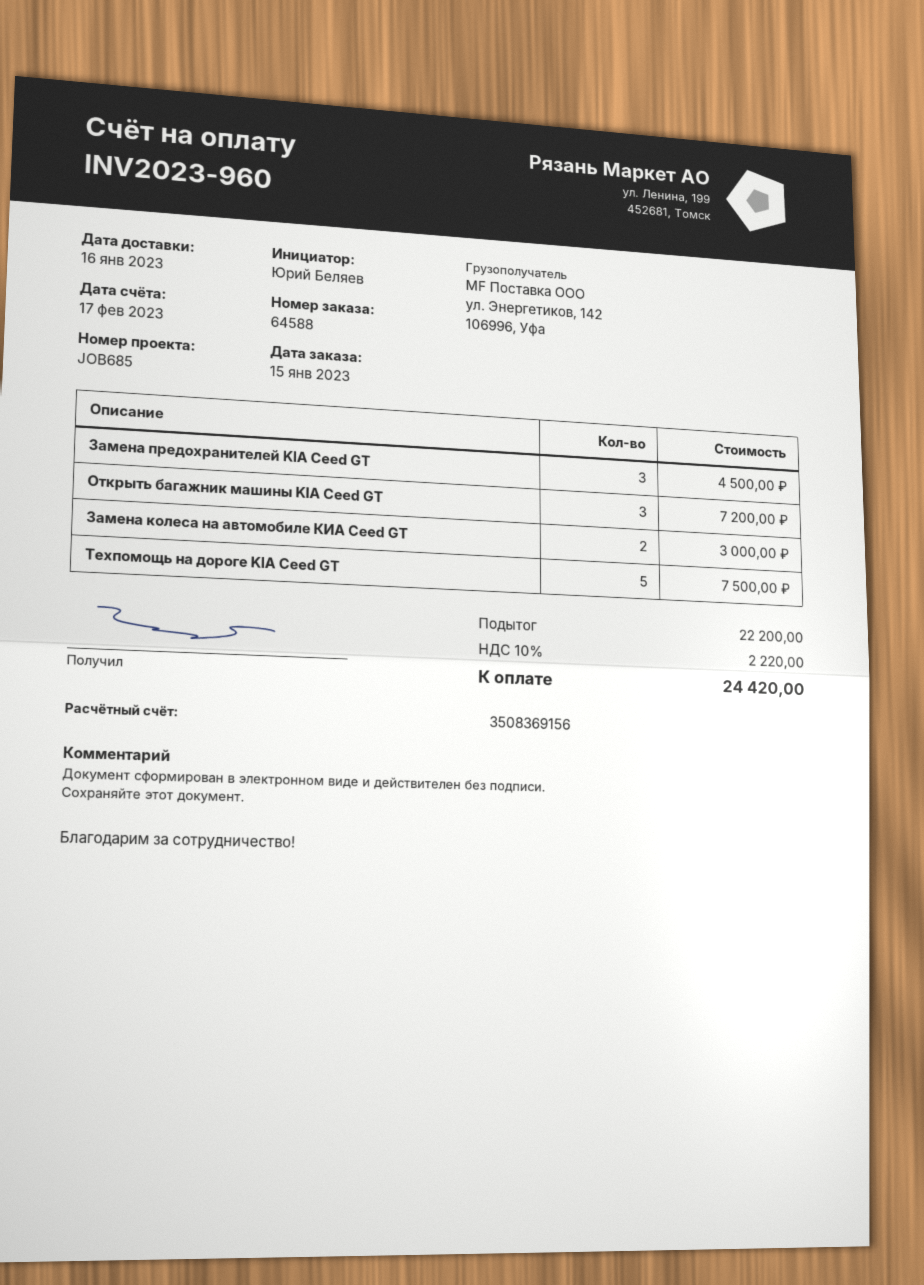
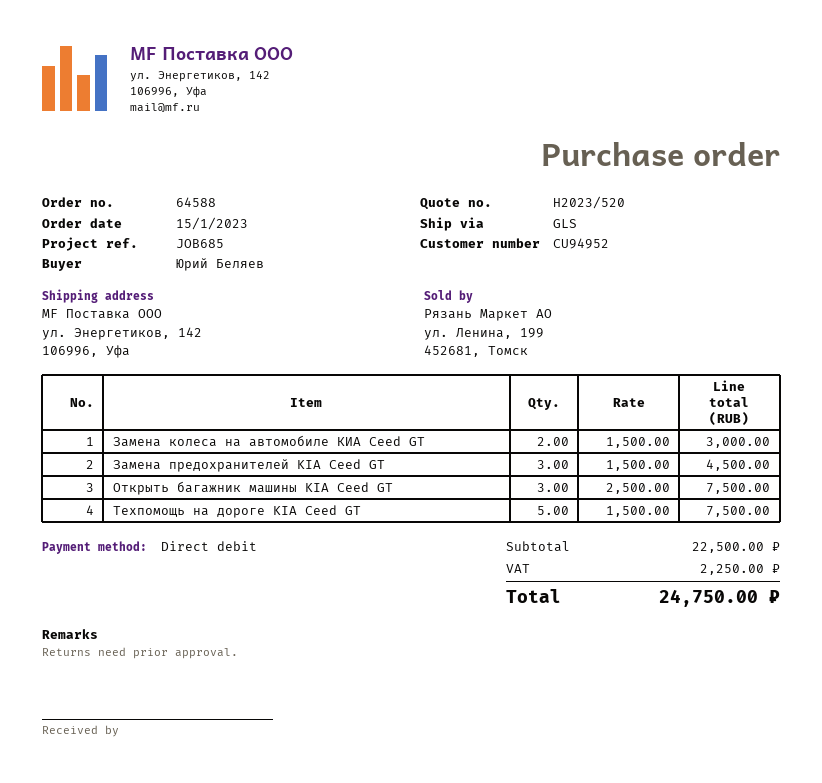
Открыть багажник машины KIA Ceed GT: 3 for 7200.00 -> 3 for 7500.00
subtotal: 22200.00 -> 22500.00
tax: 2220.00 -> 2250.00
total: 24420.00 -> 24750.00

